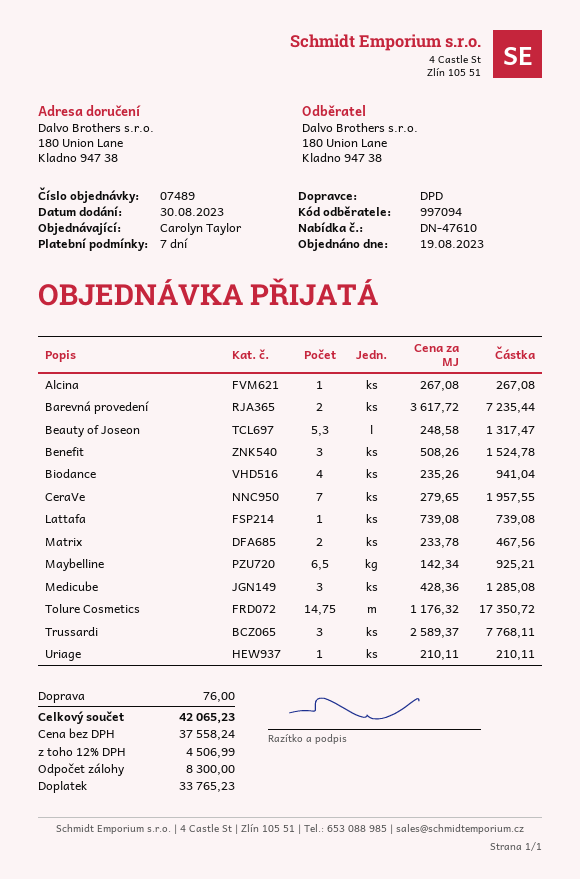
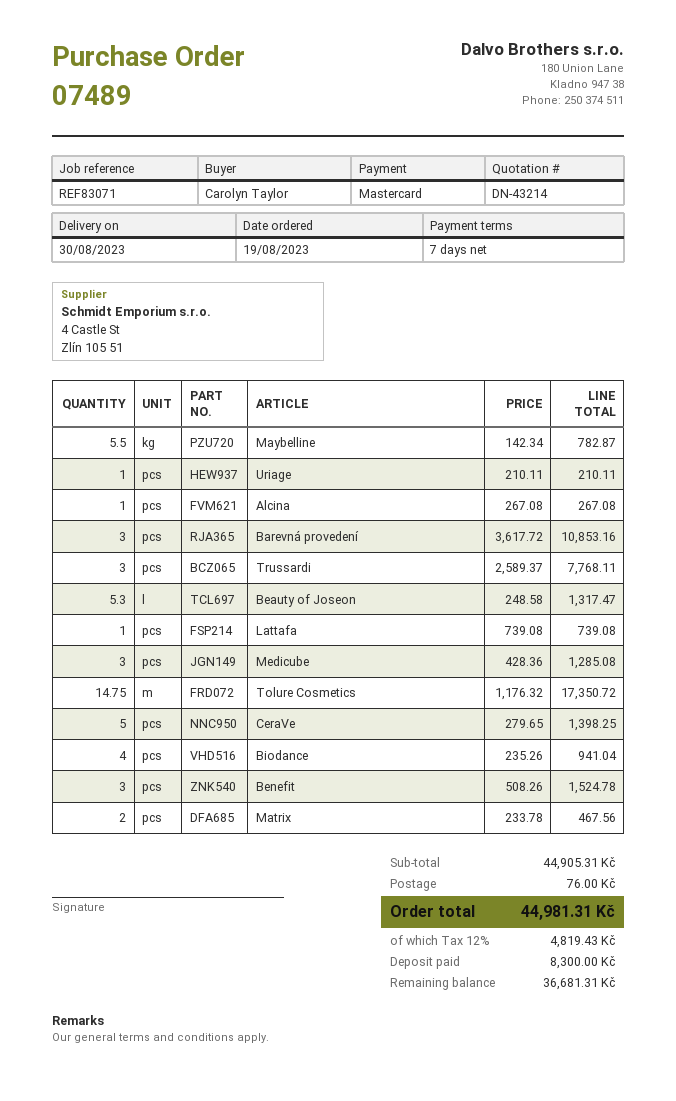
quote number: DN-47610 -> DN-43214
Barevná provedení: 2 x 3617.72 = 7235.44 -> 3 x 3617.72 = 10853.16
CeraVe: 7 x 279.65 = 1957.55 -> 5 x 279.65 = 1398.25
Maybelline: 6.5 x 142.34 = 925.21 -> 5.5 x 142.34 = 782.87
tax: 12% = 4506.99 -> 12% = 4819.43
total: 42065.23 -> 44981.31
balance: 33765.23 -> 36681.31

